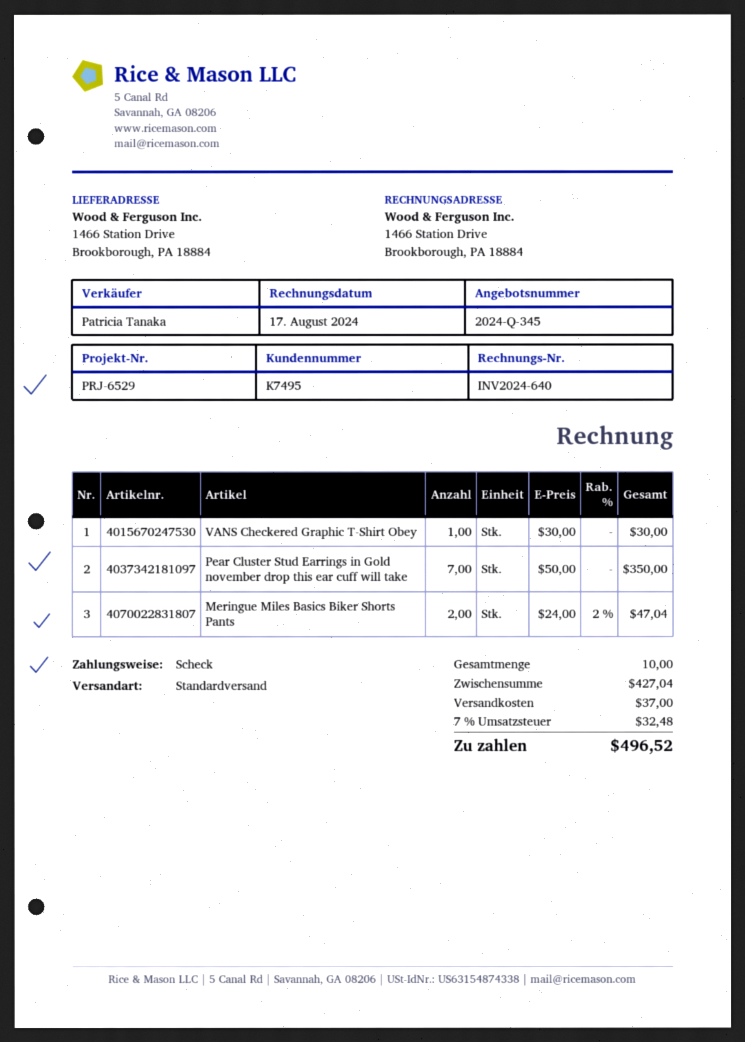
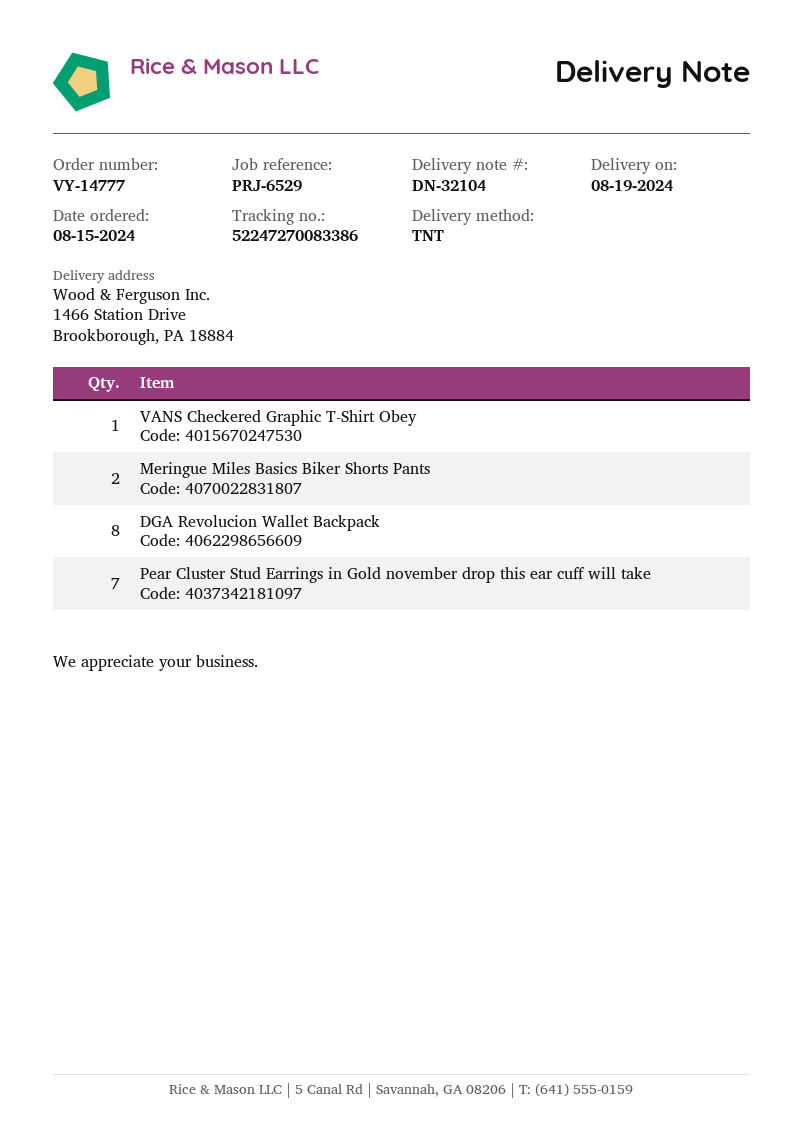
shipping method: standard -> TNT
DGA Revolucion Wallet Backpack: none -> 8

